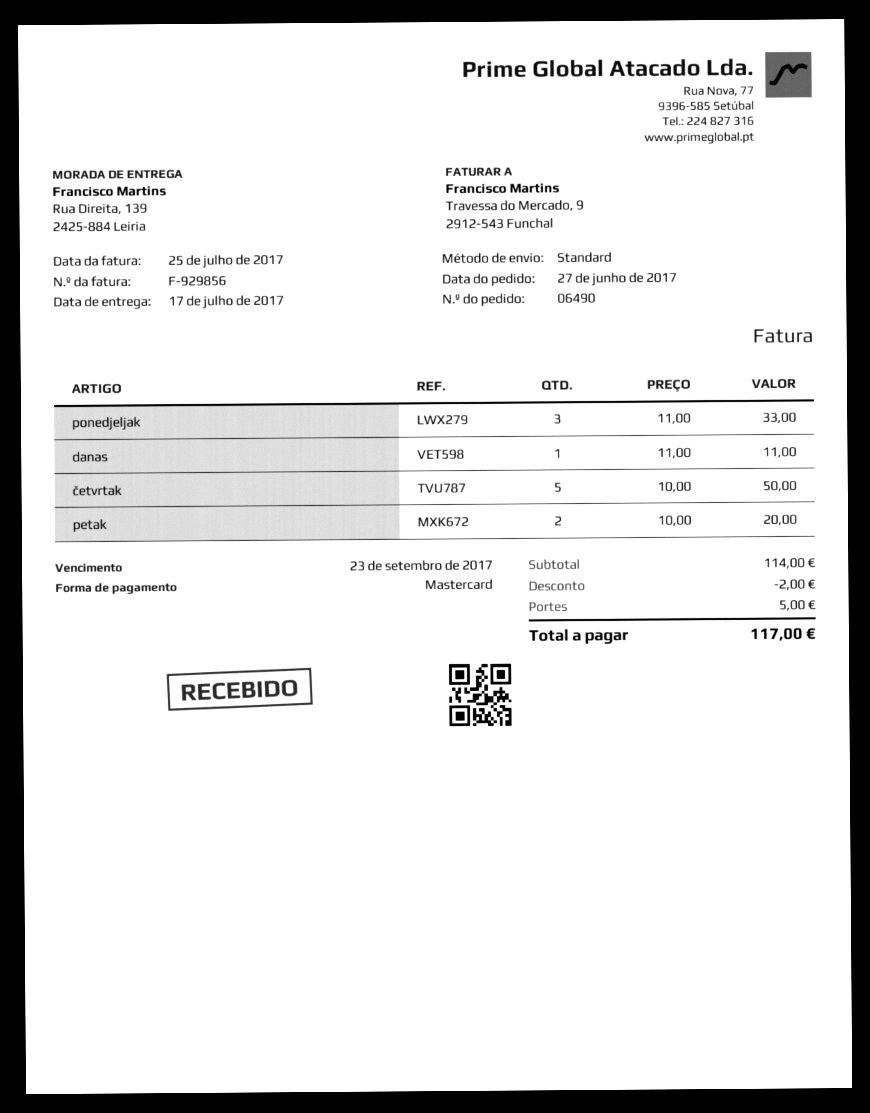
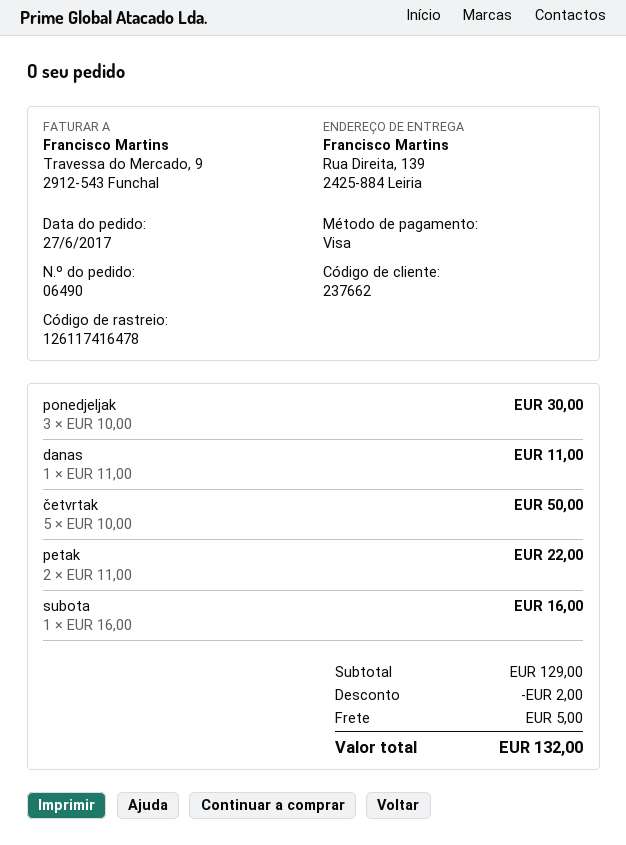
payment method: Mastercard -> Visa
ponedjeljak: 3 x 11.00 = 33.00 -> 3 x 10.00 = 30.00
petak: 2 x 10.00 = 20.00 -> 2 x 11.00 = 22.00
subota: none -> 1 x 16.00 = 16.00
subtotal: 114.00 -> 129.00
total: 117.00 -> 132.00

